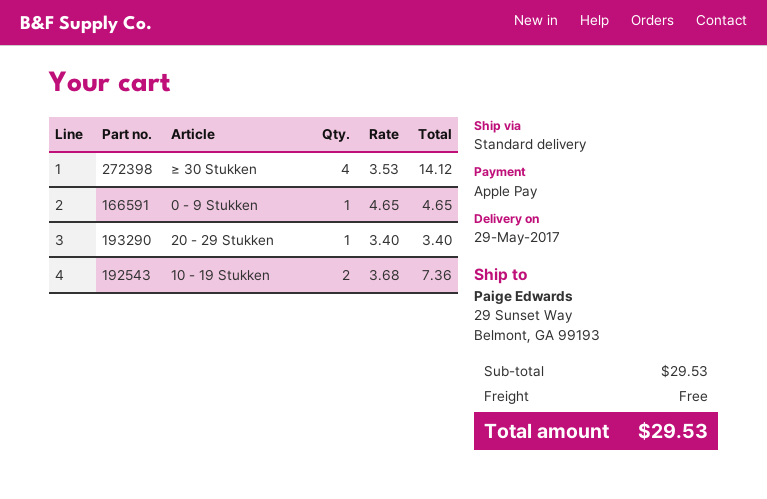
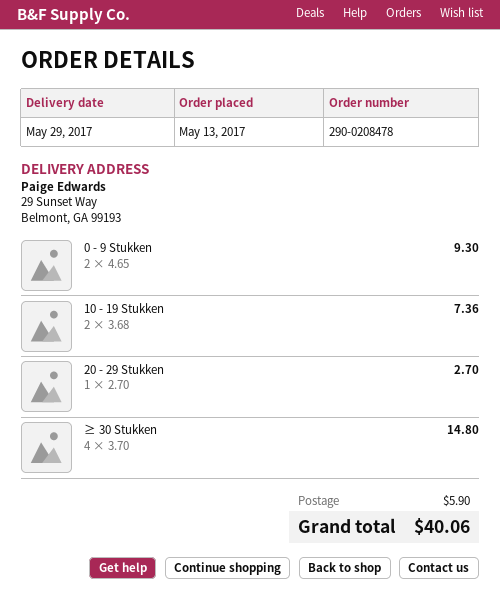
≥ 30 Stukken: 4 x 3.53 = 14.12 -> 4 x 3.70 = 14.80
0 - 9 Stukken: 1 x 4.65 = 4.65 -> 2 x 4.65 = 9.30
20 - 29 Stukken: 1 x 3.40 = 3.40 -> 1 x 2.70 = 2.70
shipping: 0.00 -> 5.90
total: 29.53 -> 40.06

